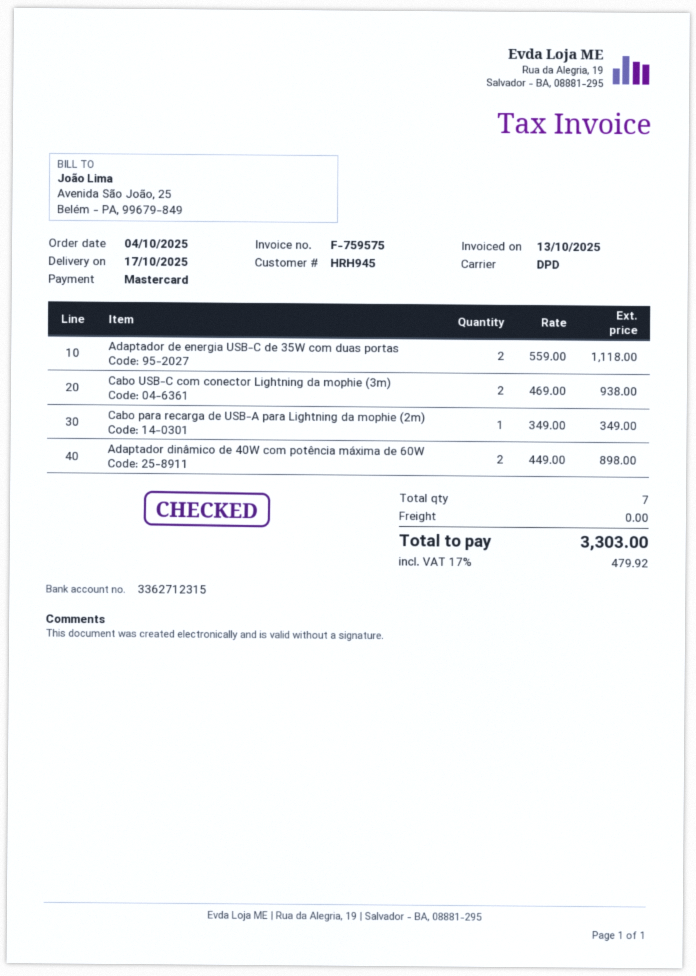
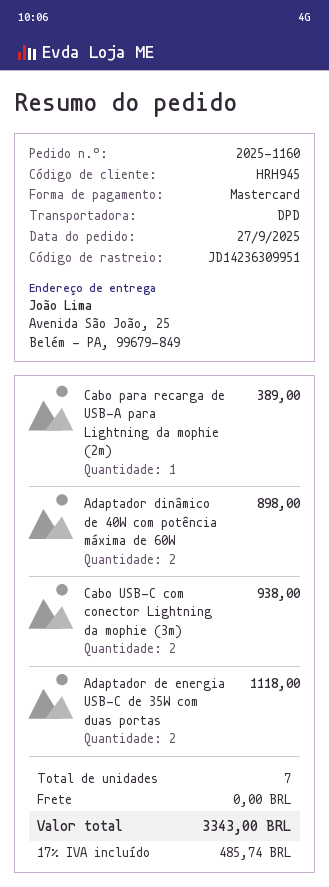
order date: 2025-10-04 -> 2025-09-27
Cabo para recarga de USB-A para Lightning da mophie (2m): 1 for 349.00 -> 1 for 389.00
tax: 17% = 479.92 -> 17% = 485.74
total: 3303.00 -> 3343.00

